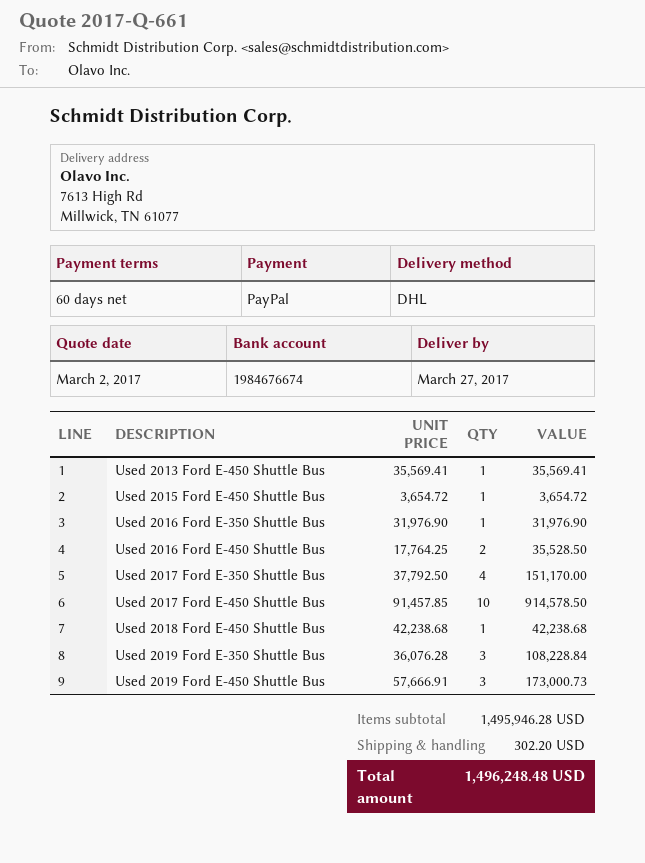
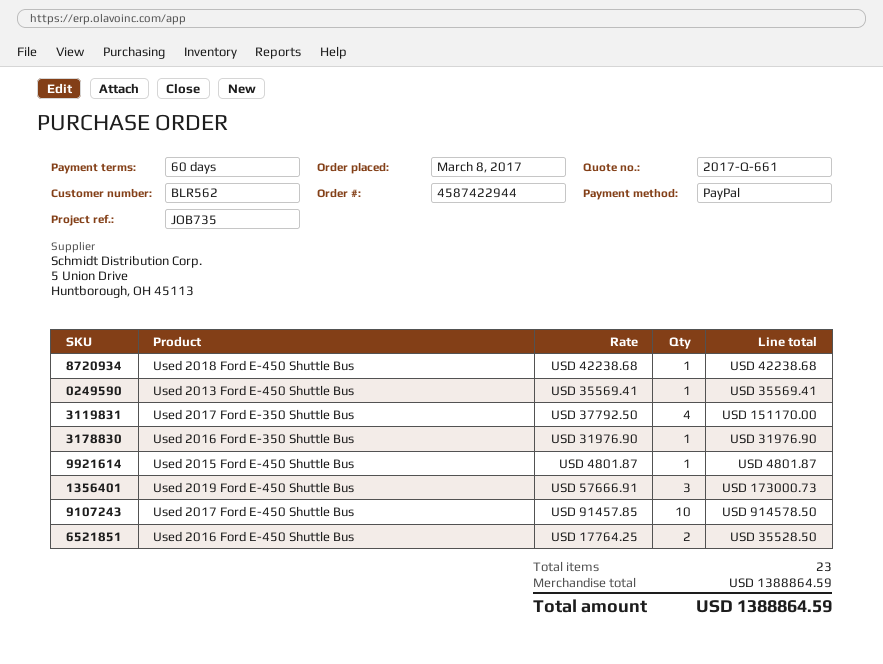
Used 2015 Ford E-450 Shuttle Bus: 1 x 3654.72 = 3654.72 -> 1 x 4801.87 = 4801.87
Used 2019 Ford E-350 Shuttle Bus: 3 x 36076.28 = 108228.84 -> none
subtotal: 1495946.28 -> 1388864.59
shipping: 302.20 -> none
total: 1496248.48 -> 1388864.59

